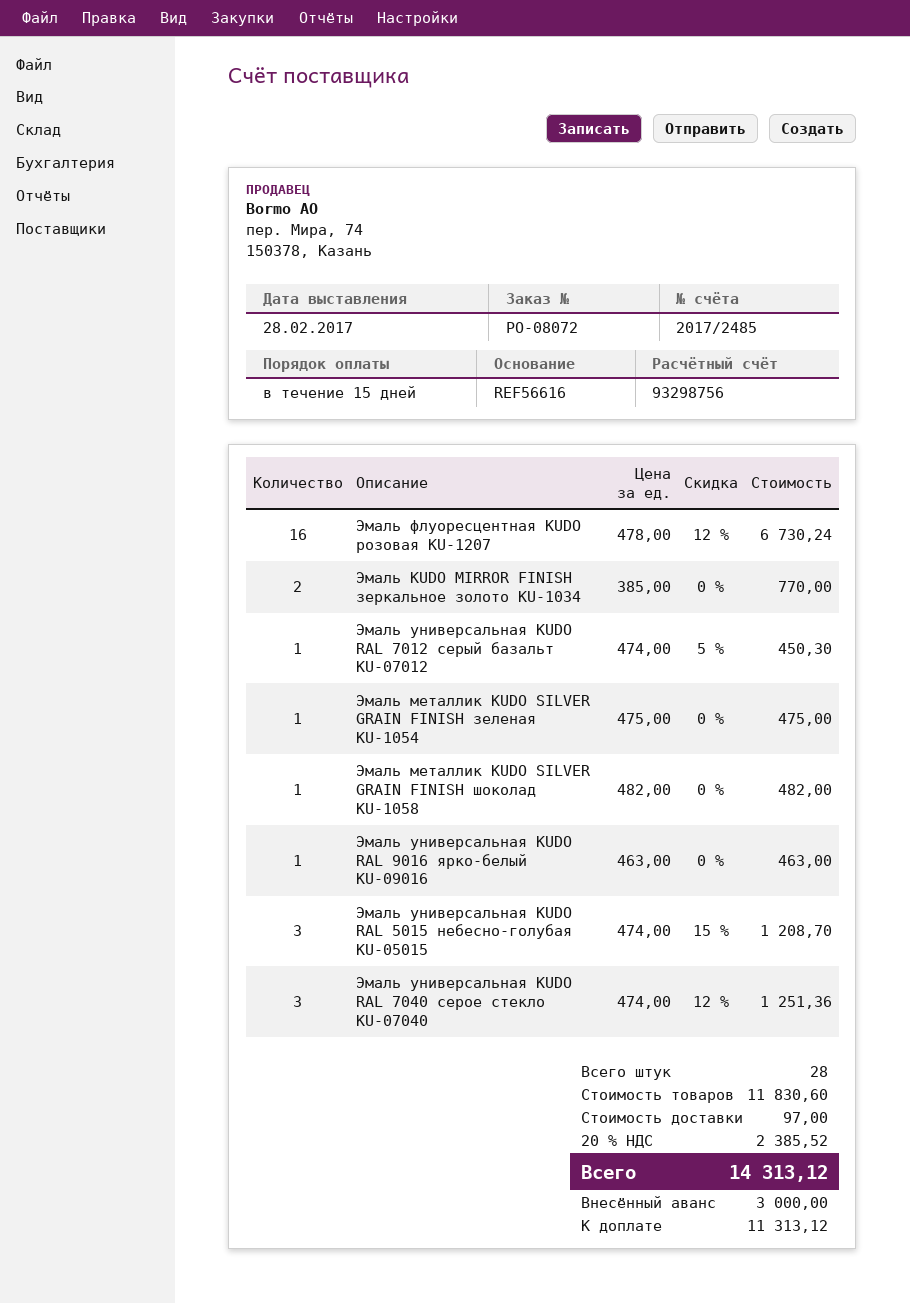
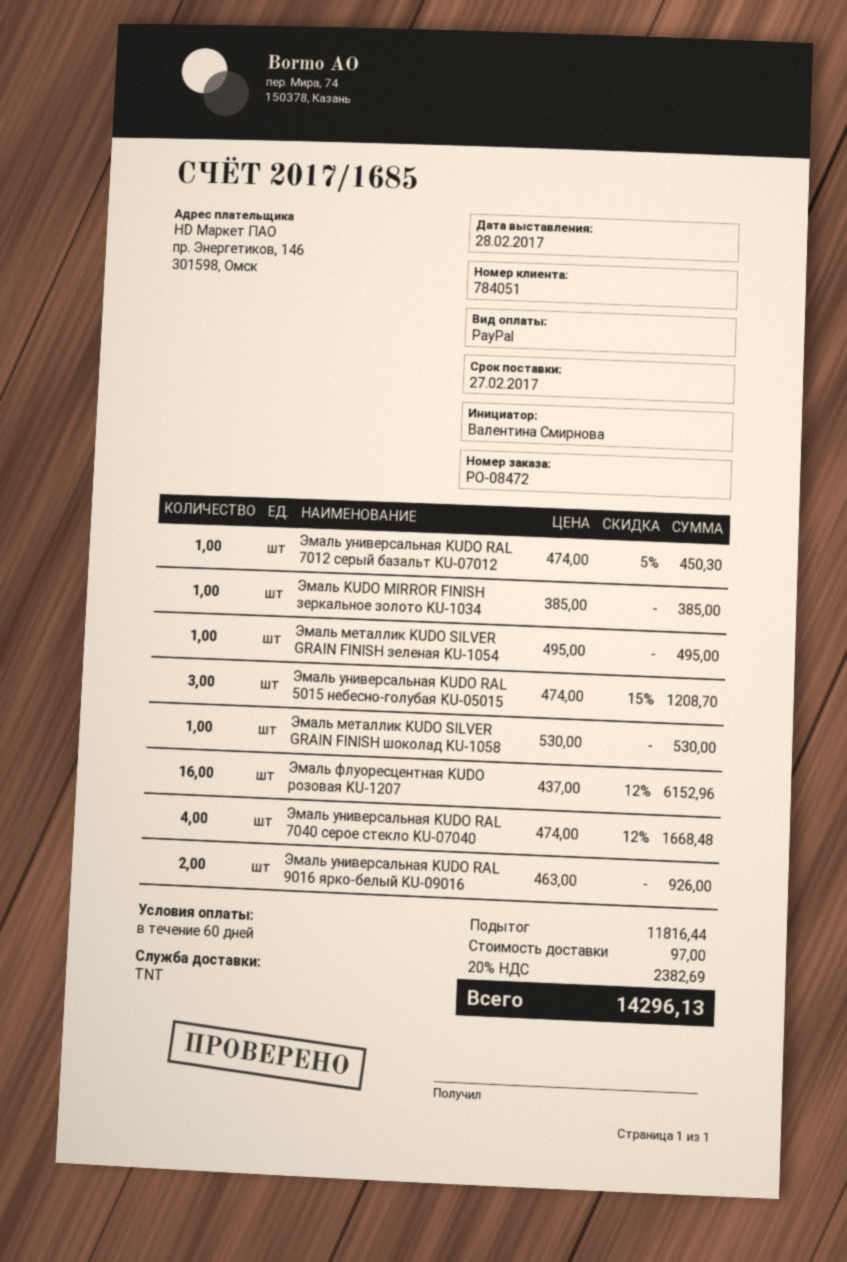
order number: PO-08072 -> PO-08472
invoice number: 2017/2485 -> 2017/1685
payment terms: 15 days -> 60 days
Эмаль флуоресцентная KUDO розовая KU-1207: 16 x 478.00 - 12% = 6730.24 -> 16 x 437.00 - 12% = 6152.96
Эмаль KUDO MIRROR FINISH зеркальное золото KU-1034: 2 x 385.00 = 770.00 -> 1 x 385.00 = 385.00
Эмаль металлик KUDO SILVER GRAIN FINISH зеленая KU-1054: 1 x 475.00 = 475.00 -> 1 x 495.00 = 495.00
Эмаль металлик KUDO SILVER GRAIN FINISH шоколад KU-1058: 1 x 482.00 = 482.00 -> 1 x 530.00 = 530.00
Эмаль универсальная KUDO RAL 9016 ярко-белый KU-09016: 1 x 463.00 = 463.00 -> 2 x 463.00 = 926.00
Эмаль универсальная KUDO RAL 7040 серое стекло KU-07040: 3 x 474.00 - 12% = 1251.36 -> 4 x 474.00 - 12% = 1668.48
subtotal: 11830.60 -> 11816.44
tax: 20% = 2385.52 -> 20% = 2382.69
total: 14313.12 -> 14296.13

